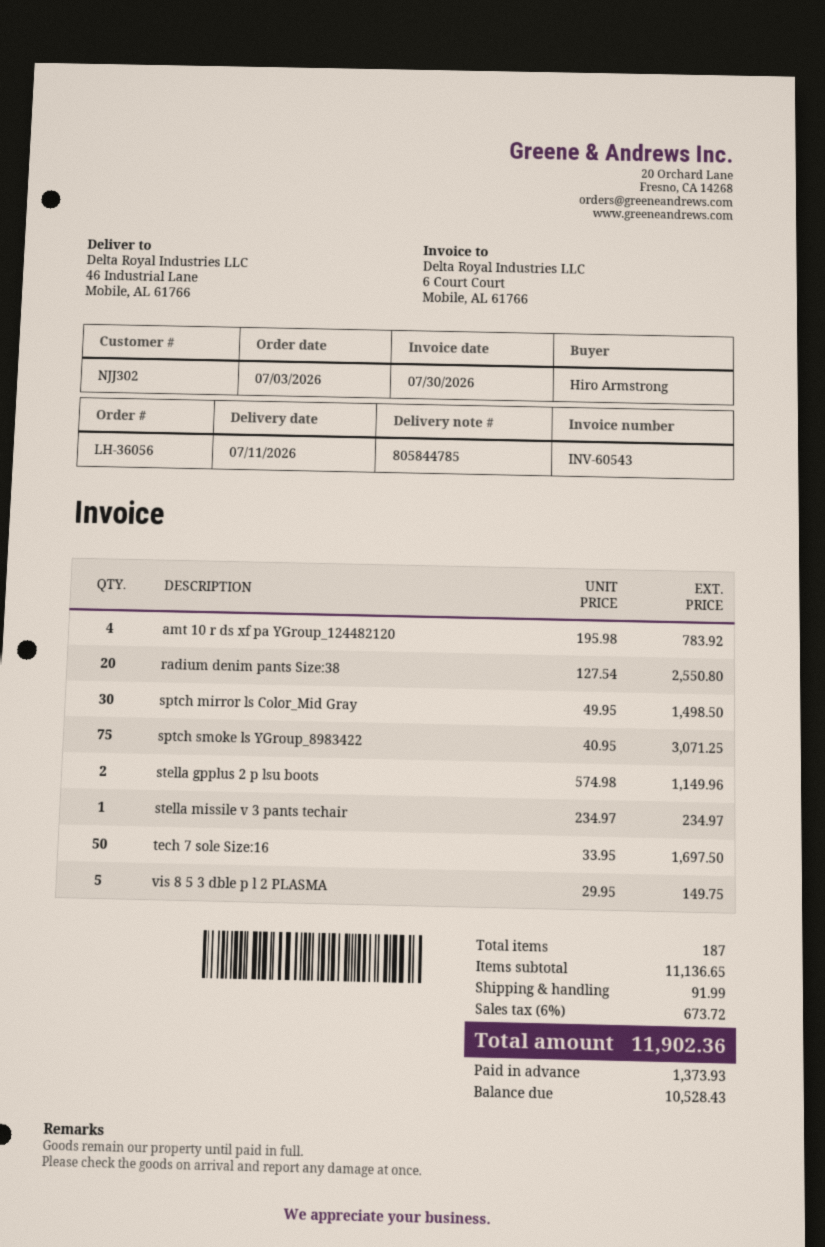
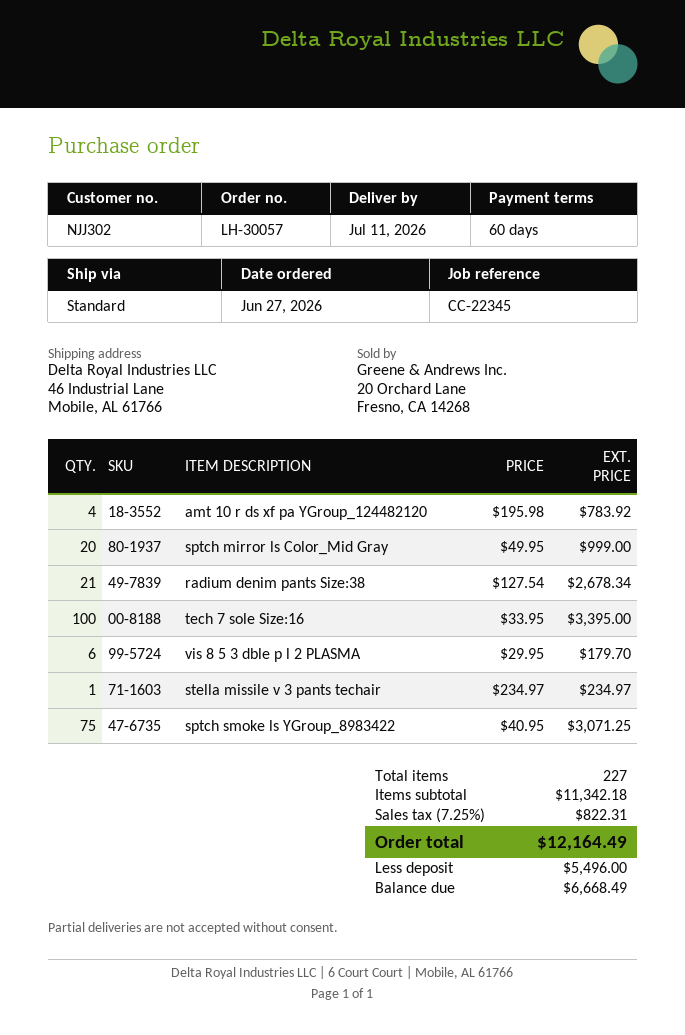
order number: LH-36056 -> LH-30057
order date: 2026-07-03 -> 2026-06-27
radium denim pants Size:38: 20 x 127.54 = 2550.80 -> 21 x 127.54 = 2678.34
sptch mirror ls Color_Mid Gray: 30 x 49.95 = 1498.50 -> 20 x 49.95 = 999.00
stella gpplus 2 p lsu boots: 2 x 574.98 = 1149.96 -> none
tech 7 sole Size:16: 50 x 33.95 = 1697.50 -> 100 x 33.95 = 3395.00
vis 8 5 3 dble p l 2 PLASMA: 5 x 29.95 = 149.75 -> 6 x 29.95 = 179.70
total quantity: 187 -> 227
subtotal: 11136.65 -> 11342.18
shipping: 91.99 -> none
tax: 6% = 673.72 -> 7.25% = 822.31
total: 11902.36 -> 12164.49
deposit: 1373.93 -> 5496.00
balance: 10528.43 -> 6668.49

